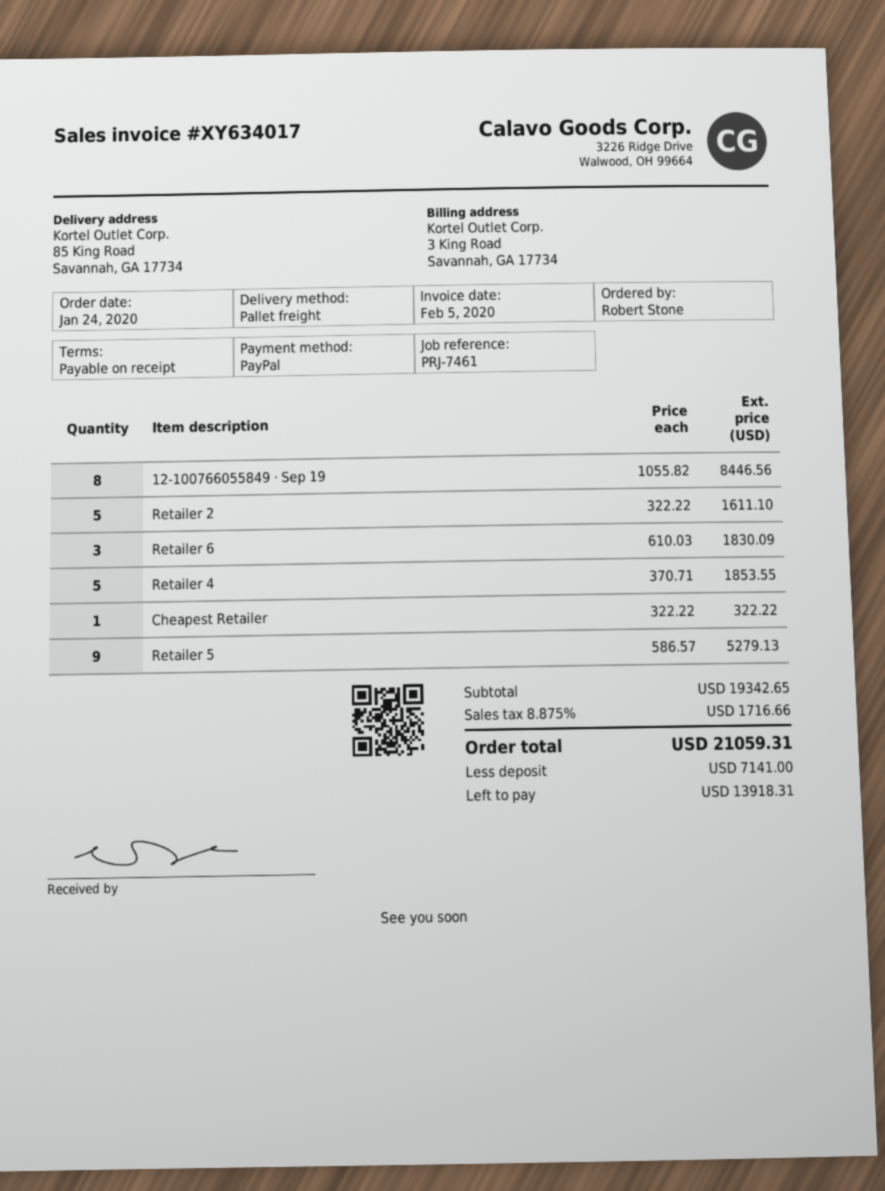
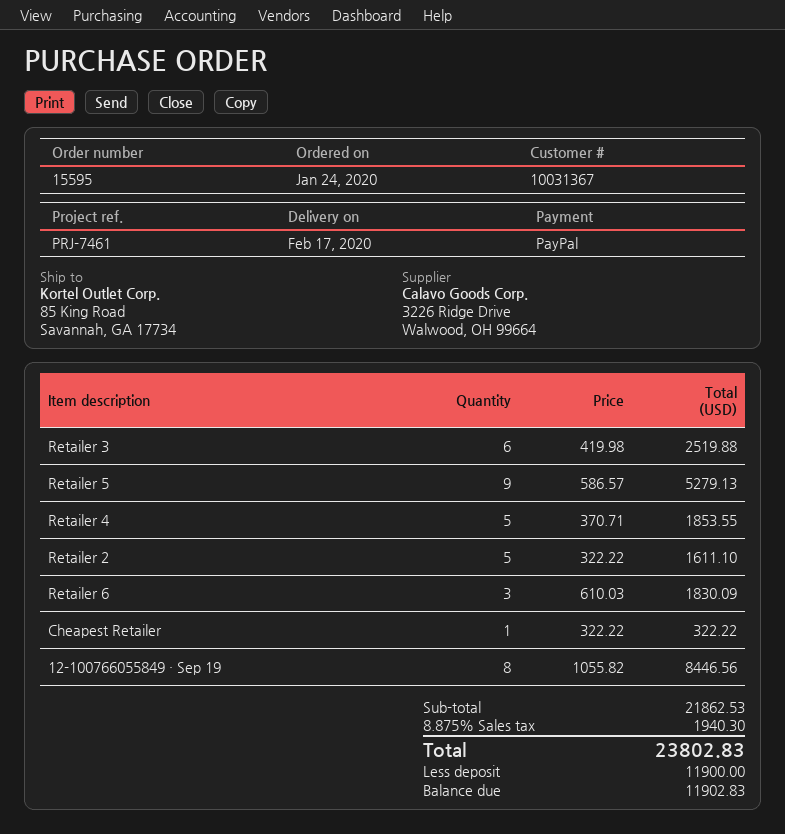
Retailer 3: none -> 6 x 419.98 = 2519.88
subtotal: 19342.65 -> 21862.53
tax: 8.875% = 1716.66 -> 8.875% = 1940.30
total: 21059.31 -> 23802.83
deposit: 7141.00 -> 11900.00
balance: 13918.31 -> 11902.83

